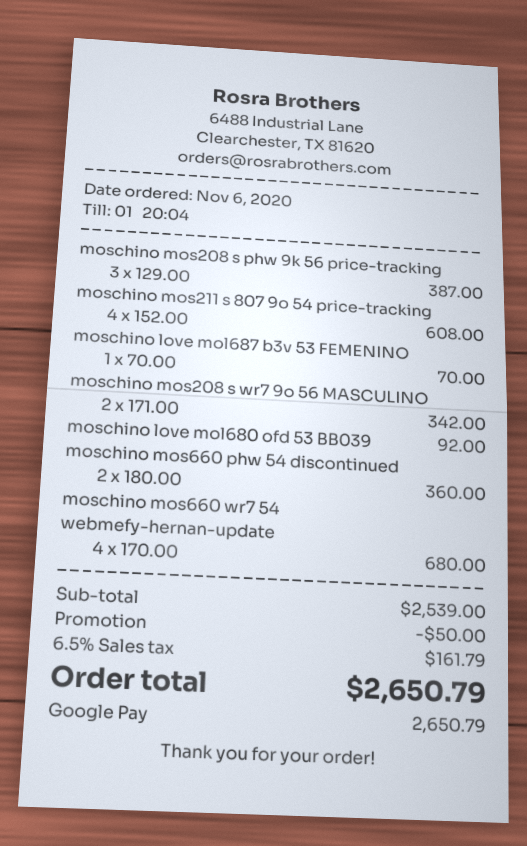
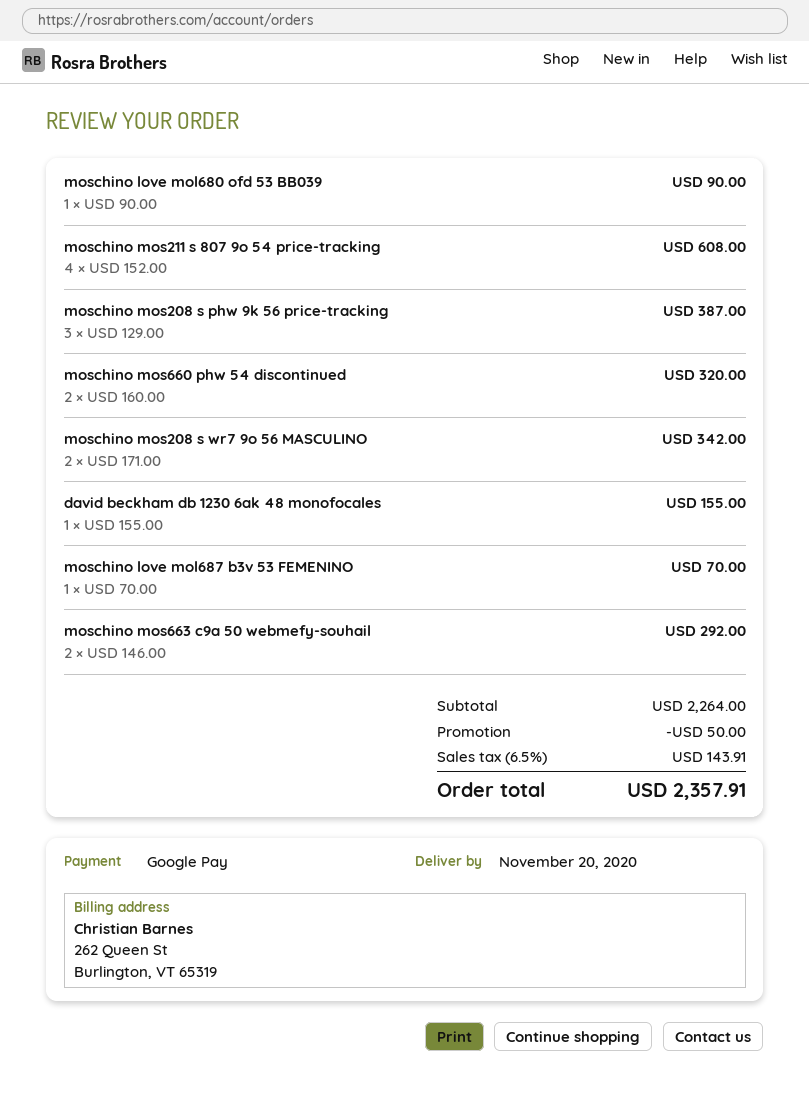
moschino love mol680 ofd 53 BB039: 1 x 92.00 = 92.00 -> 1 x 90.00 = 90.00
moschino mos660 phw 54 discontinued: 2 x 180.00 = 360.00 -> 2 x 160.00 = 320.00
moschino mos660 wr7 54 webmefy-hernan-update: 4 x 170.00 = 680.00 -> none
david beckham db 1230 6ak 48 monofocales: none -> 1 x 155.00 = 155.00
moschino mos663 c9a 50 webmefy-souhail: none -> 2 x 146.00 = 292.00
subtotal: 2539.00 -> 2264.00
tax: 6.5% = 161.79 -> 6.5% = 143.91
total: 2650.79 -> 2357.91

